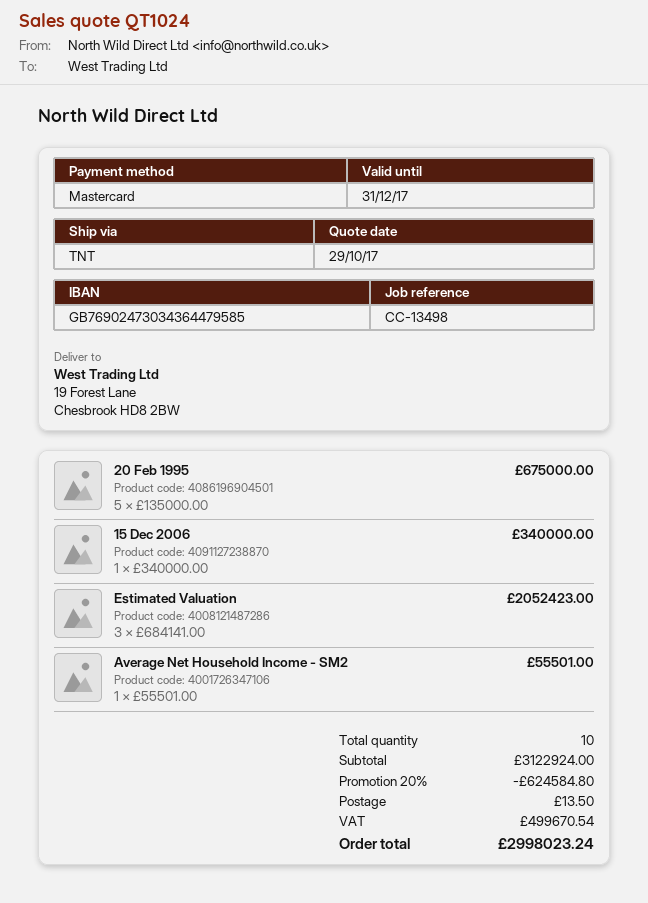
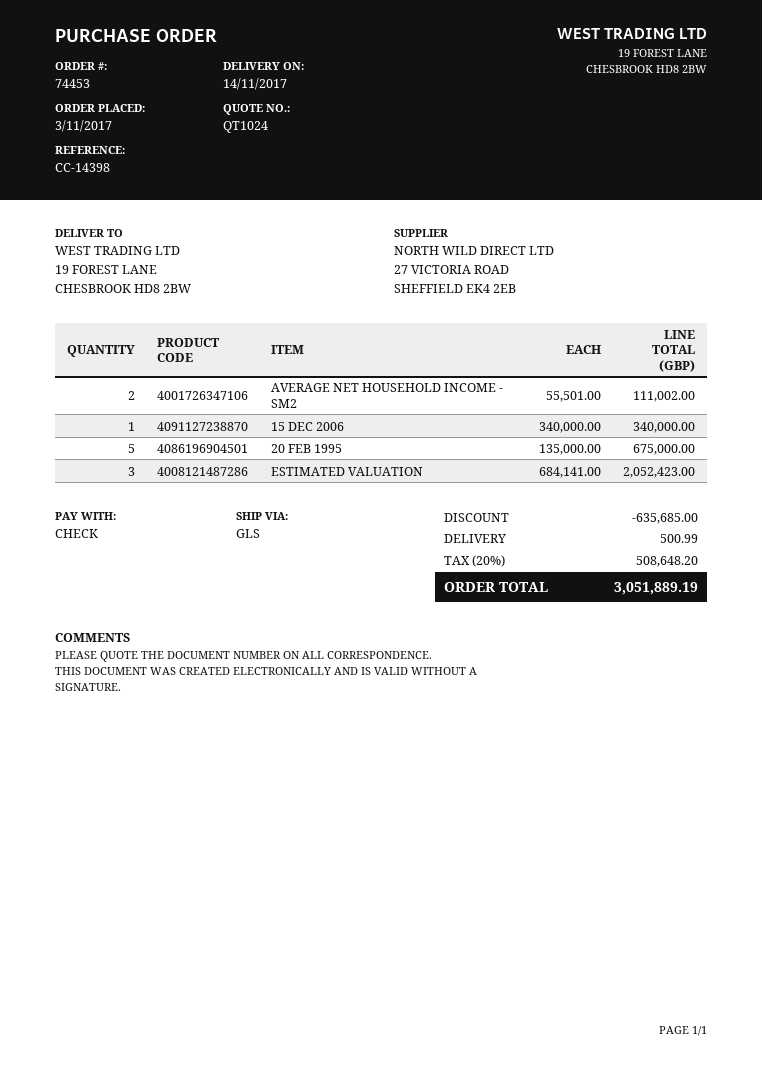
reference: CC-13498 -> CC-14398
payment method: Mastercard -> cheque
shipping method: TNT -> GLS
Average Net Household Income - SM2: 1 x 55501.00 = 55501.00 -> 2 x 55501.00 = 111002.00
discount: 624584.80 -> 635685.00
shipping: 13.50 -> 500.99
tax: 499670.54 -> 508648.20
total: 2998023.24 -> 3051889.19

